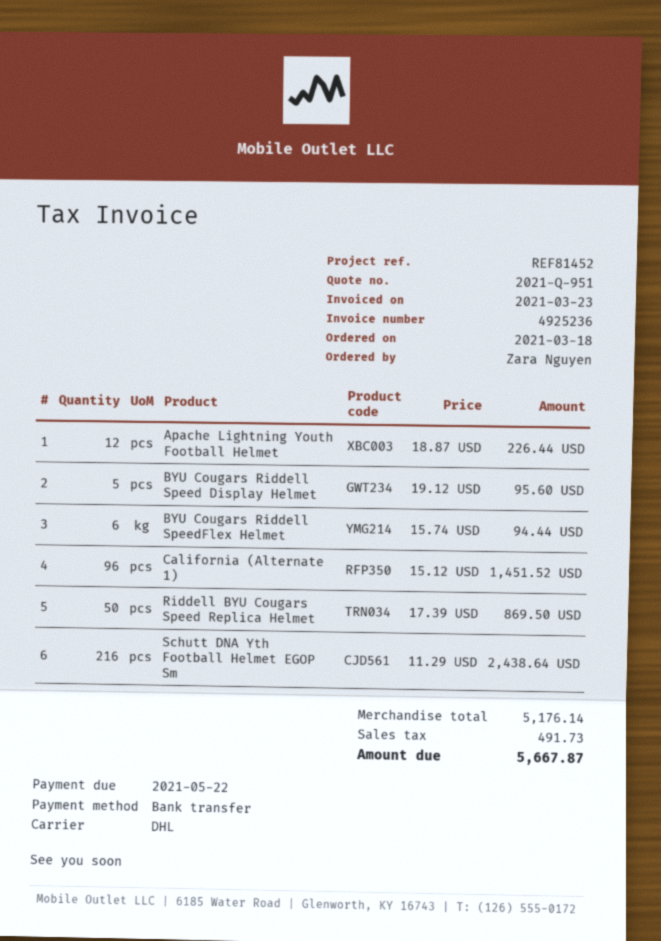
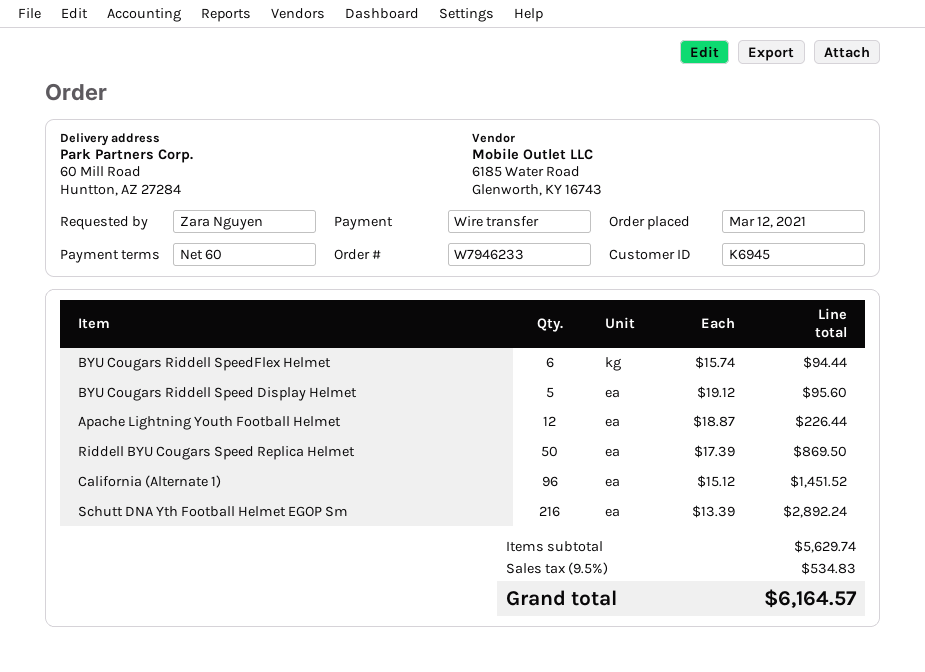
order date: 2021-03-18 -> 2021-03-12
Schutt DNA Yth Football Helmet EGOP Sm: 216 x 11.29 = 2438.64 -> 216 x 13.39 = 2892.24
subtotal: 5176.14 -> 5629.74
tax: 491.73 -> 534.83
total: 5667.87 -> 6164.57

